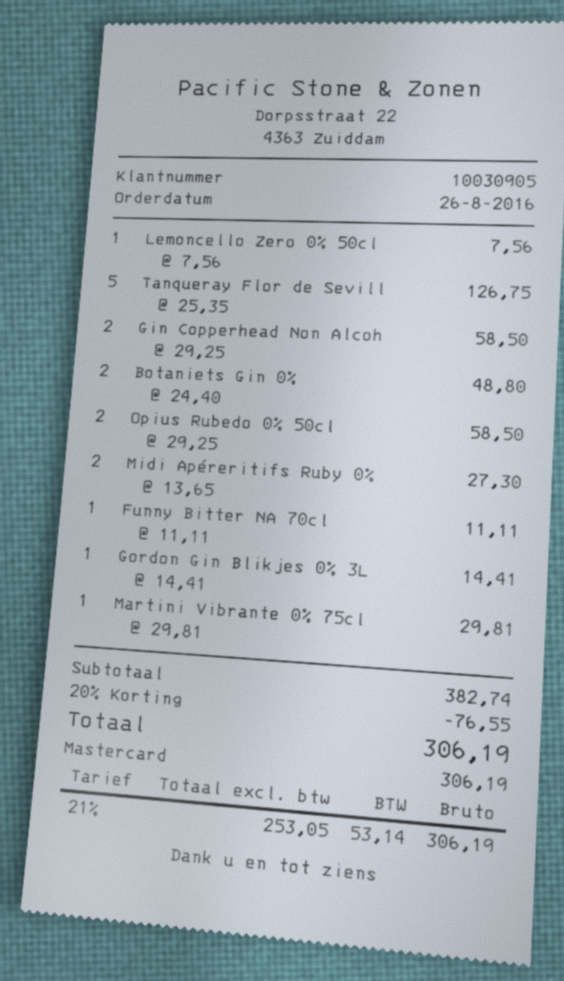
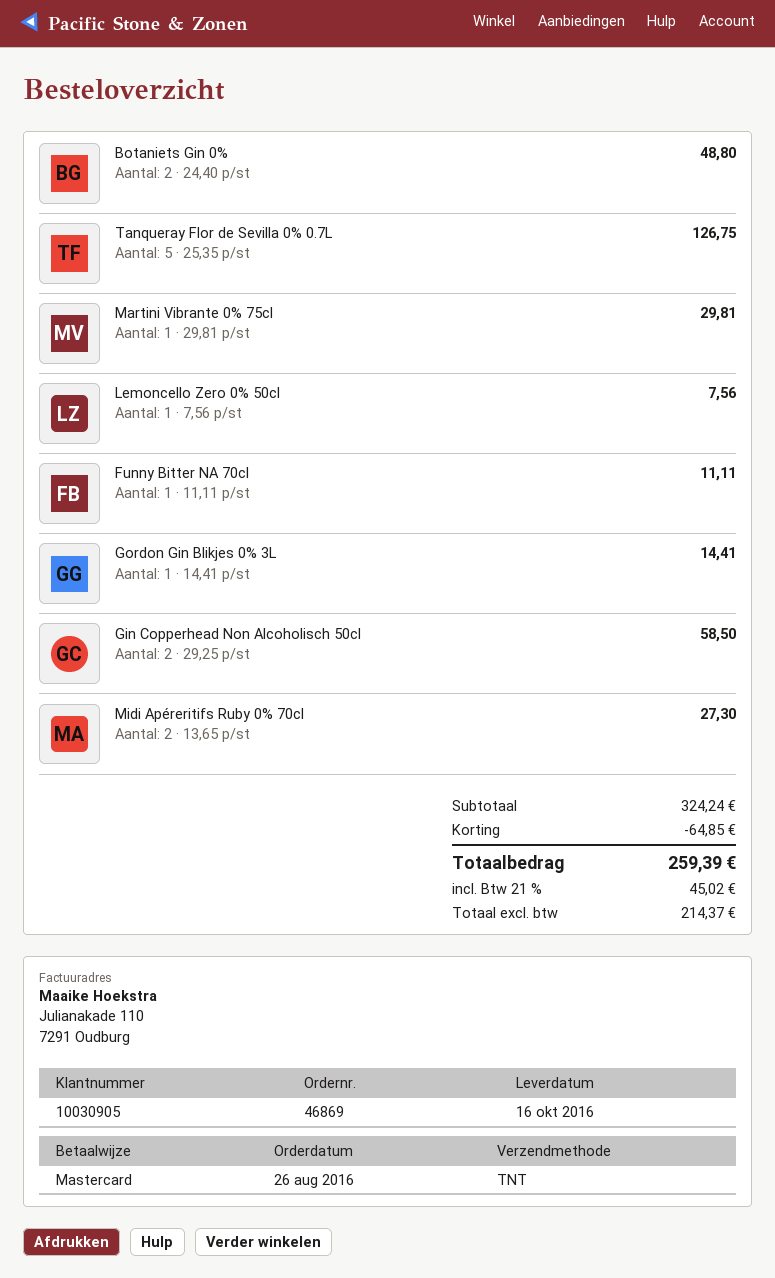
Opius Rubedo 0% 50cl: 2 x 29.25 = 58.50 -> none
subtotal: 382.74 -> 324.24
discount: 76.55 -> 64.85
net: 253.05 -> 214.37
tax: 21% = 53.14 -> 21% = 45.02
total: 306.19 -> 259.39

